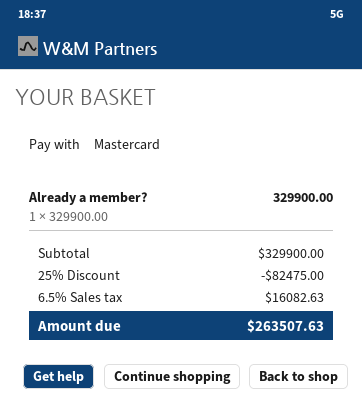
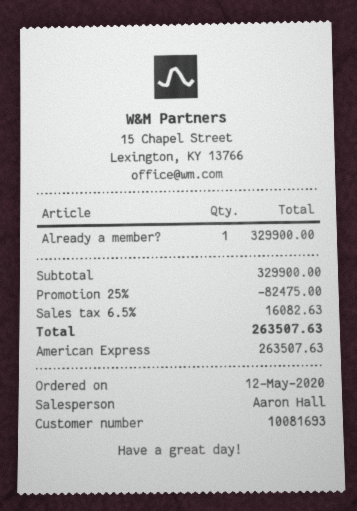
payment method: Mastercard -> American Express

